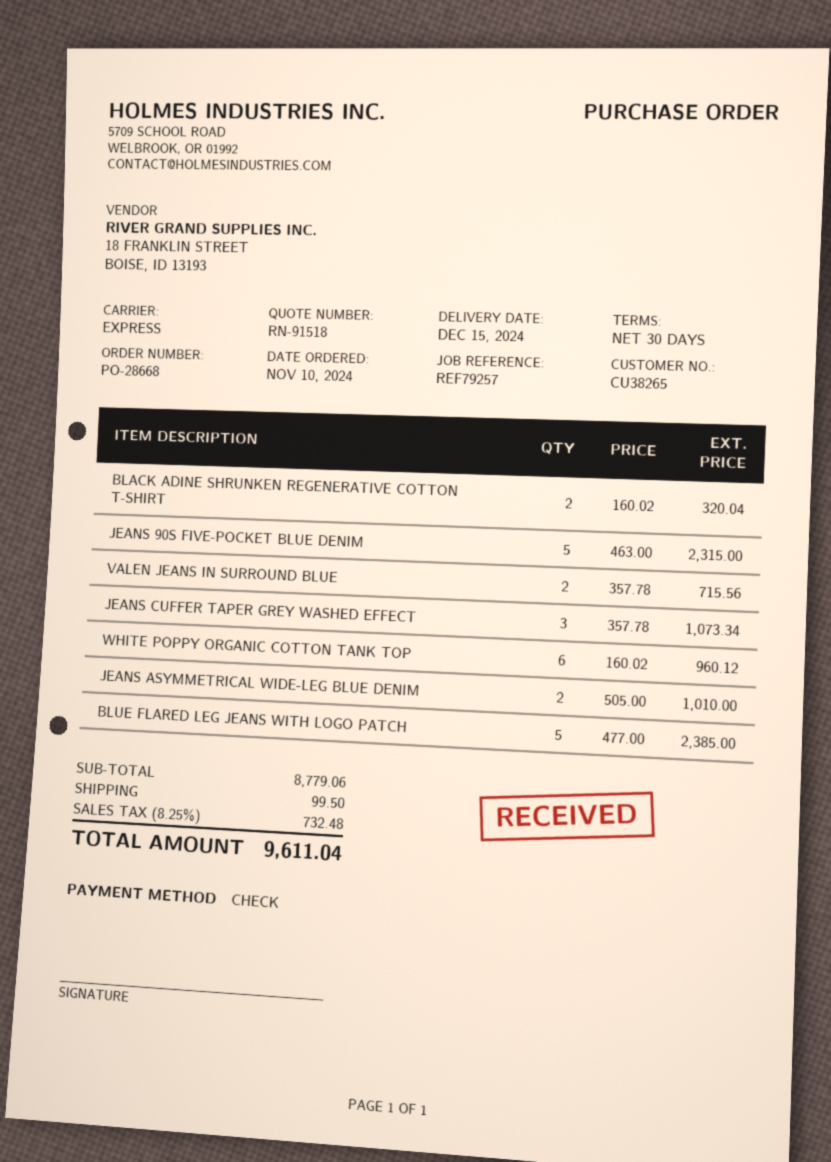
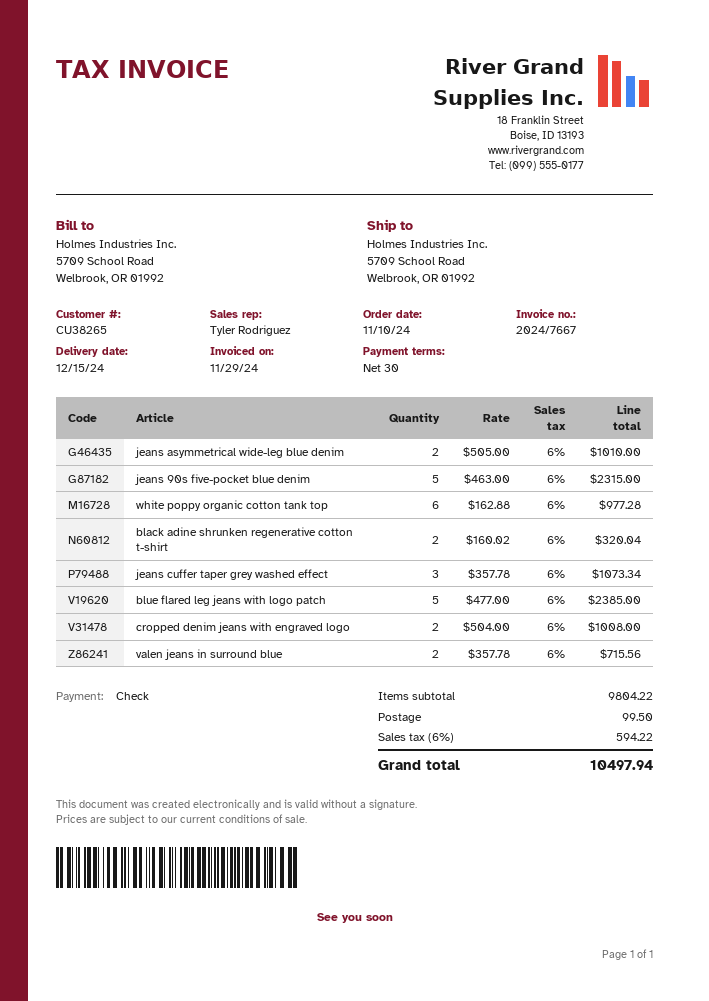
WHITE POPPY ORGANIC COTTON TANK TOP: 6 x 160.02 = 960.12 -> 6 x 162.88 = 977.28
cropped denim jeans with engraved logo: none -> 2 x 504.00 = 1008.00
subtotal: 8779.06 -> 9804.22
tax: 8.25% = 732.48 -> 6% = 594.22
total: 9611.04 -> 10497.94

